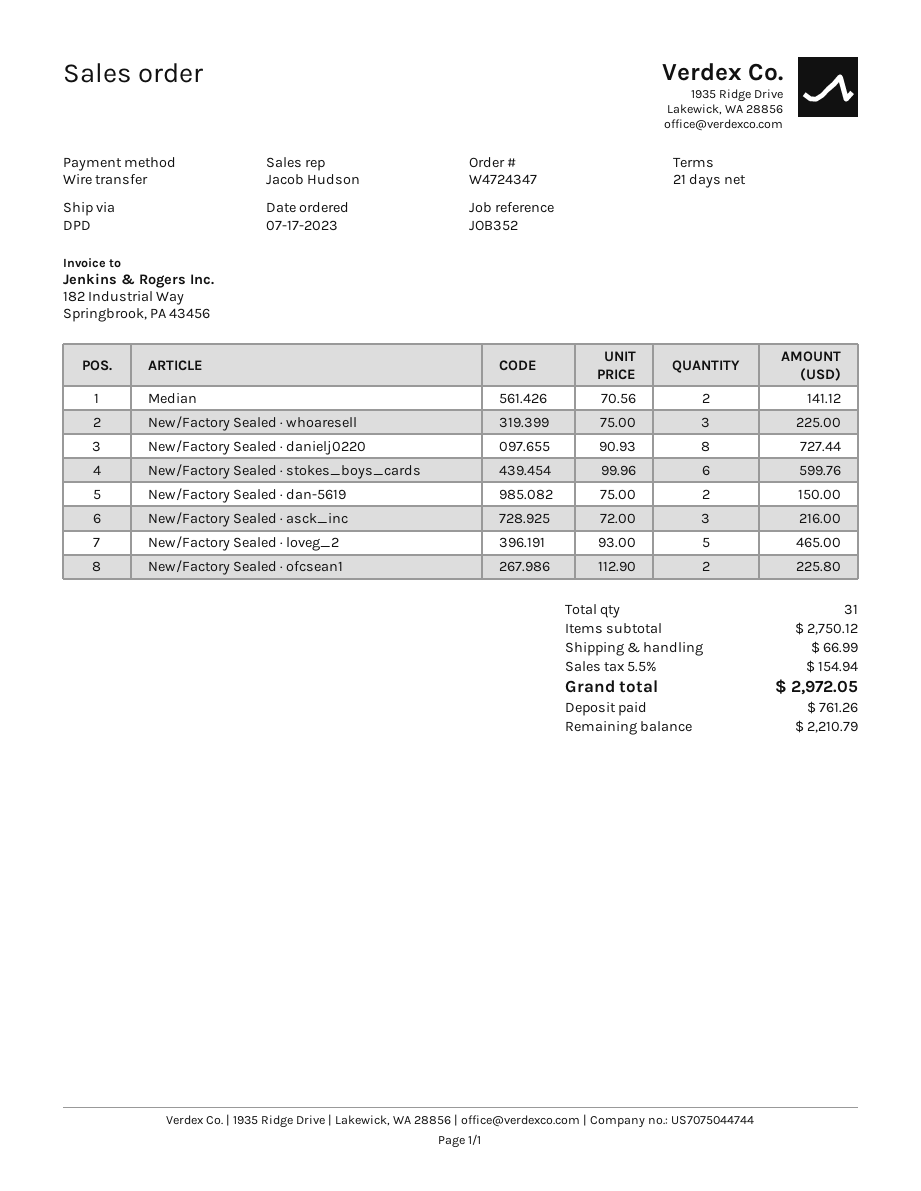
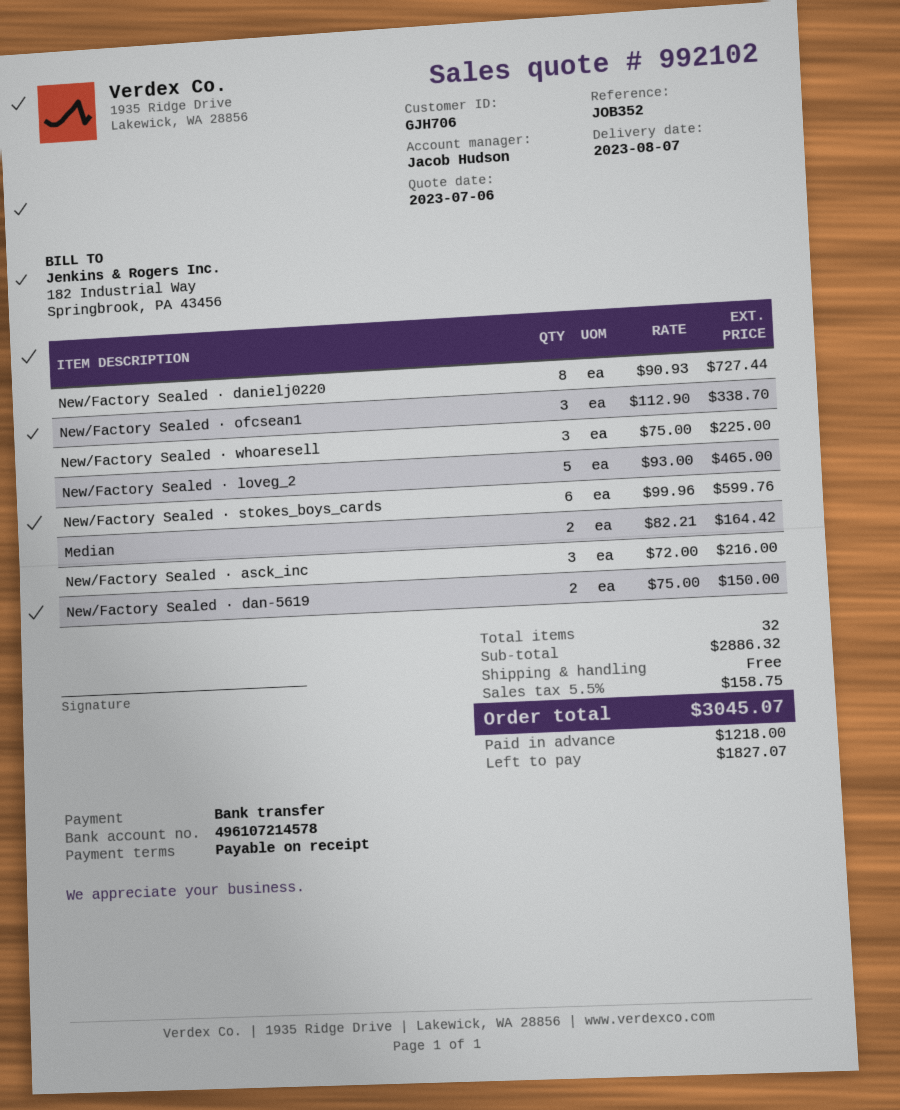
payment terms: 21 days -> on receipt
Median: 2 x 70.56 = 141.12 -> 2 x 82.21 = 164.42
New/Factory Sealed · ofcsean1: 2 x 112.90 = 225.80 -> 3 x 112.90 = 338.70
total quantity: 31 -> 32
subtotal: 2750.12 -> 2886.32
shipping: 66.99 -> 0.00
tax: 5.5% = 154.94 -> 5.5% = 158.75
total: 2972.05 -> 3045.07
deposit: 761.26 -> 1218.00
balance: 2210.79 -> 1827.07

